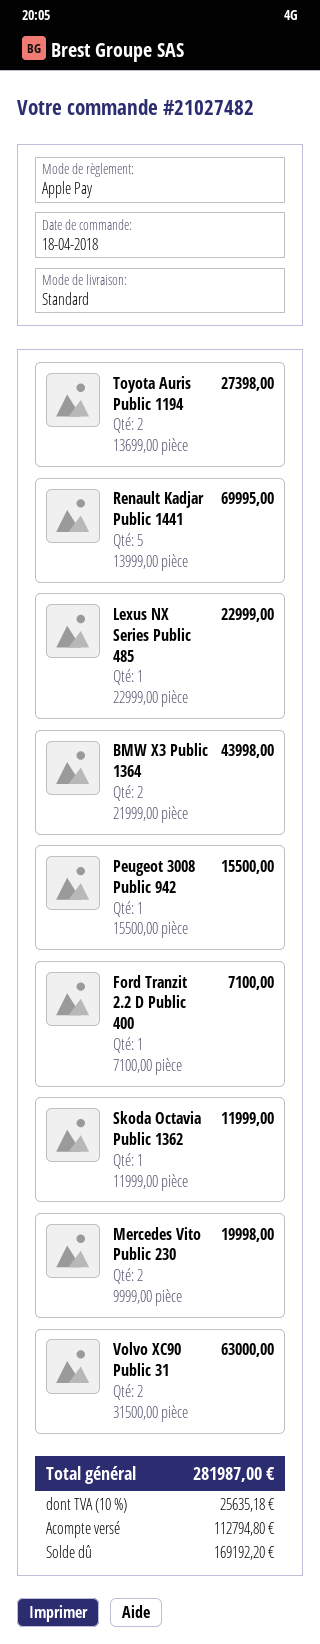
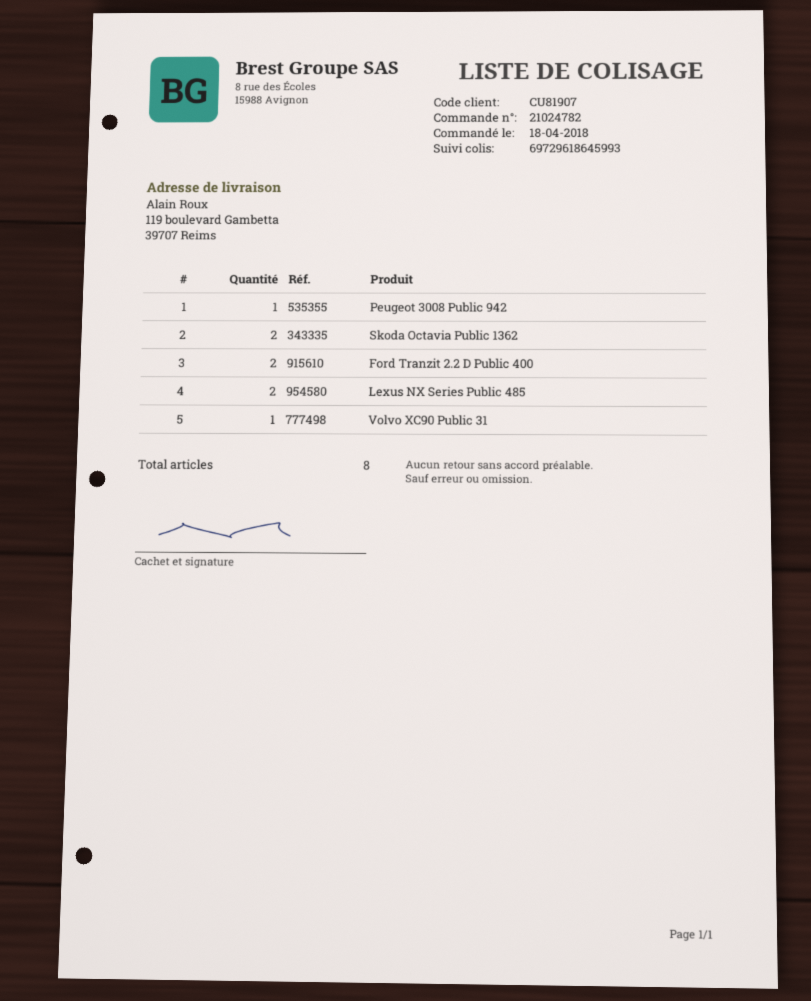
order number: 21027482 -> 21024782
Toyota Auris Public 1194: 2 -> none
Renault Kadjar Public 1441: 5 -> none
Lexus NX Series Public 485: 1 -> 2
BMW X3 Public 1364: 2 -> none
Ford Tranzit 2.2 D Public 400: 1 -> 2
Skoda Octavia Public 1362: 1 -> 2
Mercedes Vito Public 230: 2 -> none
Volvo XC90 Public 31: 2 -> 1

